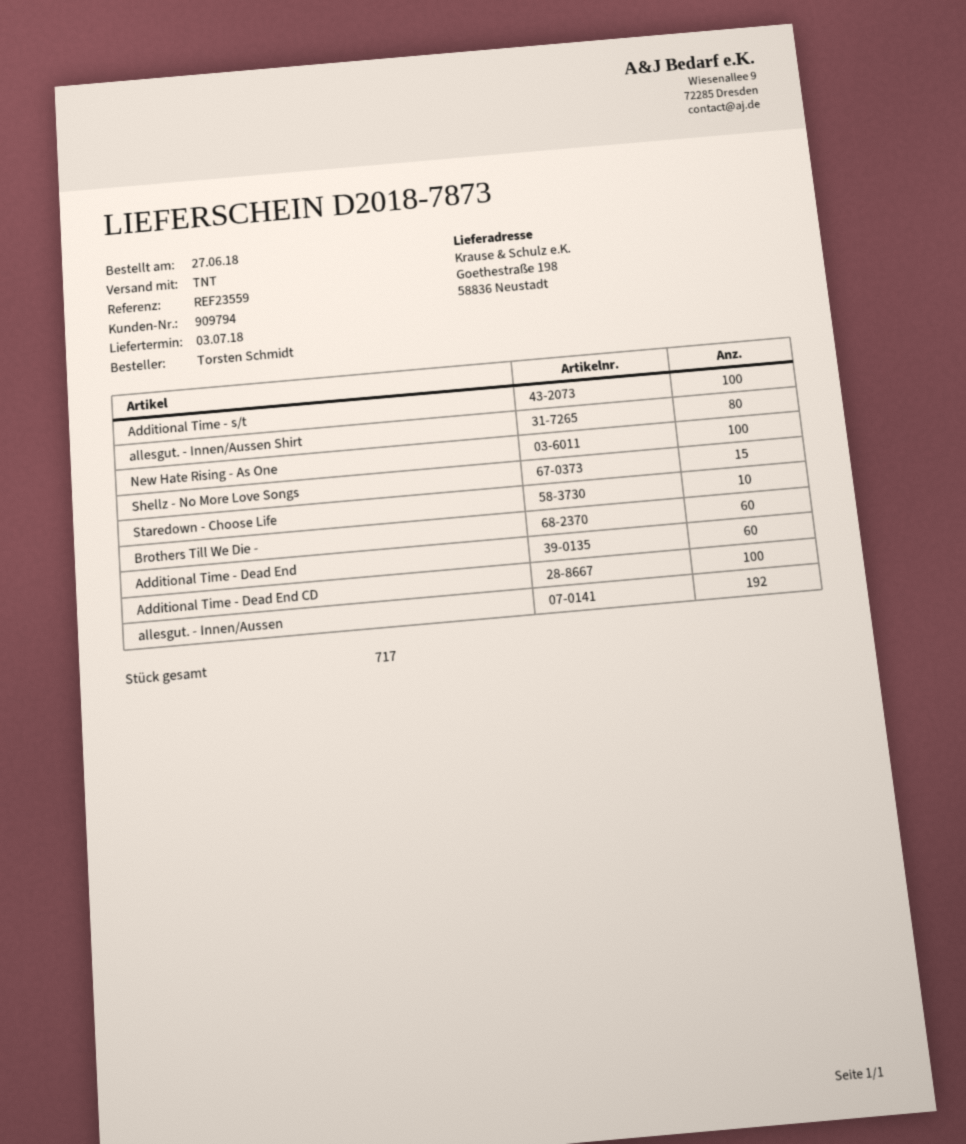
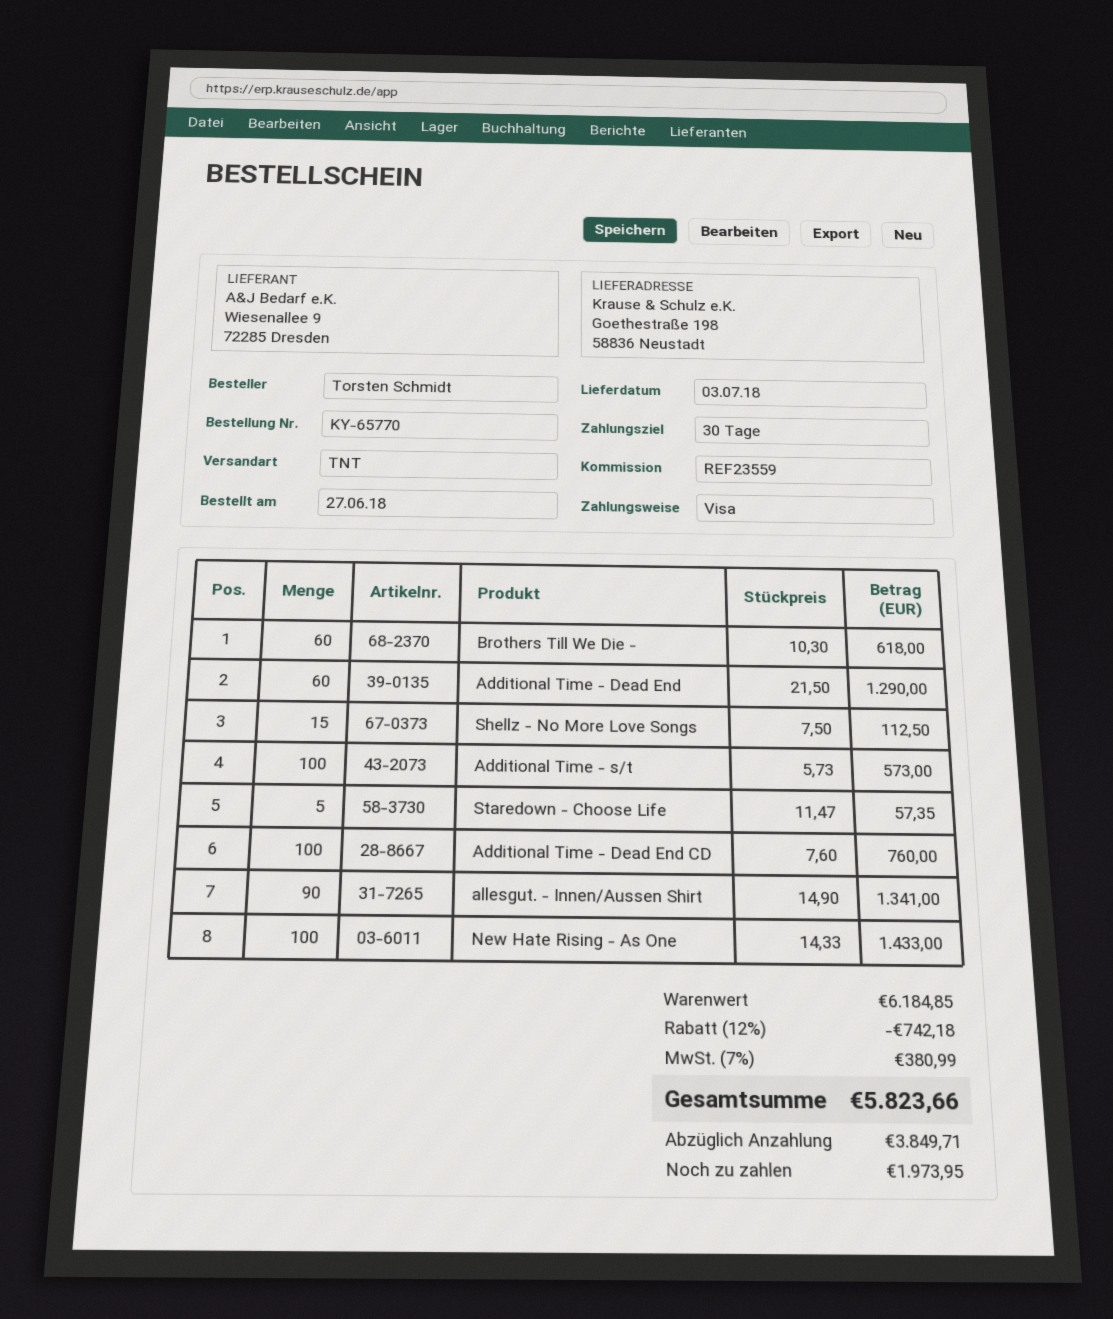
allesgut. - Innen/Aussen Shirt: 80 -> 90
Staredown - Choose Life: 10 -> 5
allesgut. - Innen/Aussen: 192 -> none

